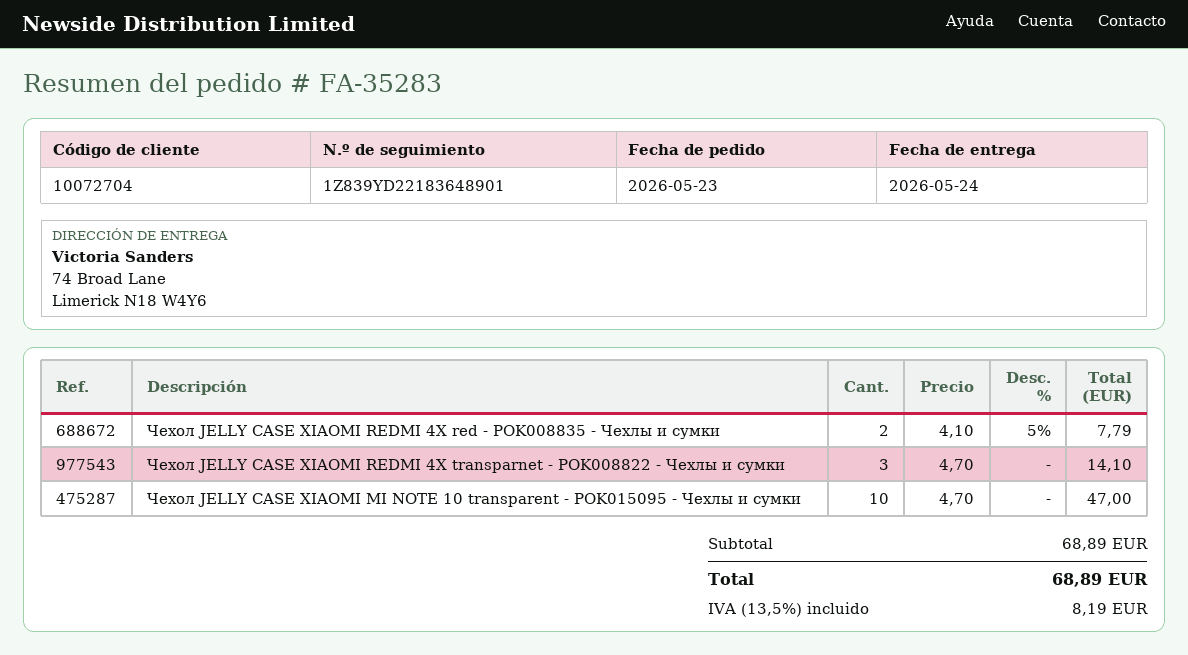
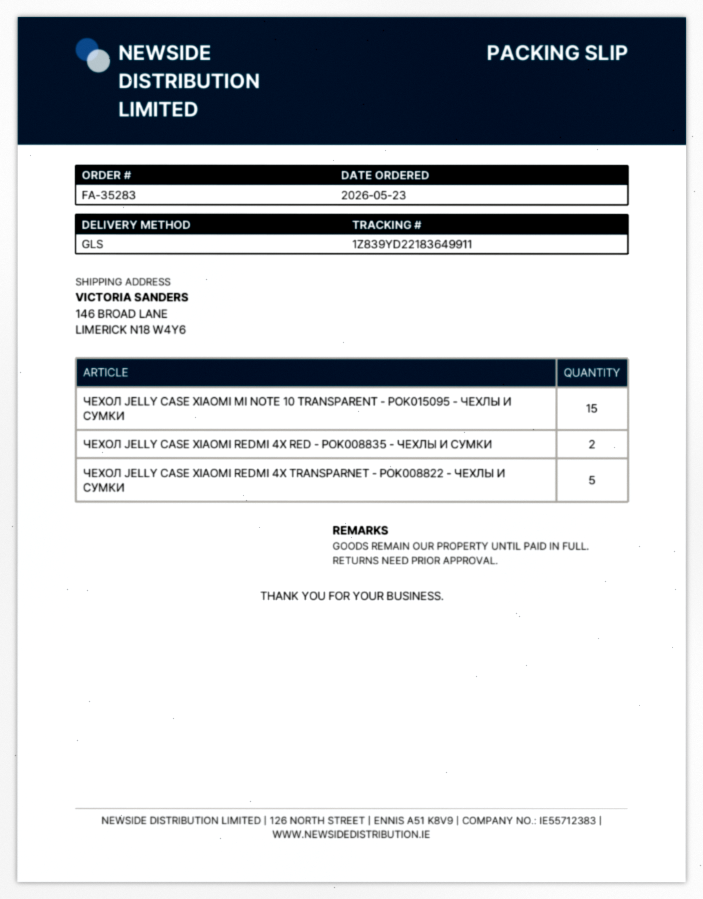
tracking number: 1Z839YD22183648901 -> 1Z839YD22183649911
ship to: 74 Broad Lane, Limerick N18 W4Y6 -> 146 BROAD LANE, LIMERICK N18 W4Y6
Чехол JELLY CASE XIAOMI REDMI 4X transparnet - POK008822 - Чехлы и сумки: 3 -> 5
Чехол JELLY CASE XIAOMI MI NOTE 10 transparent - POK015095 - Чехлы и сумки: 10 -> 15

